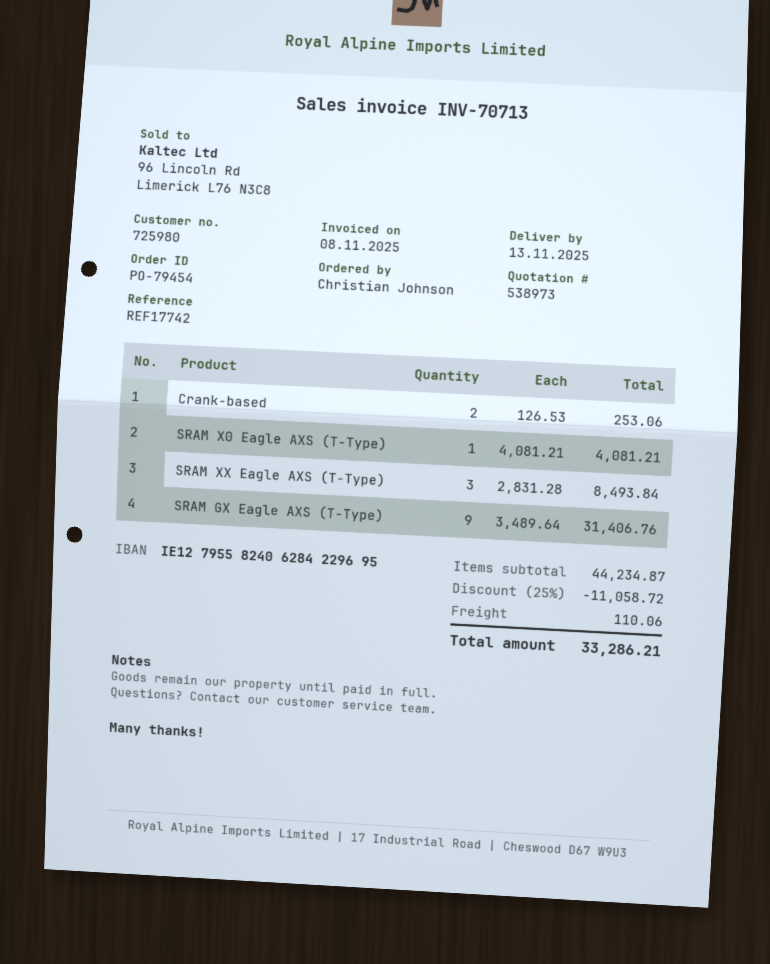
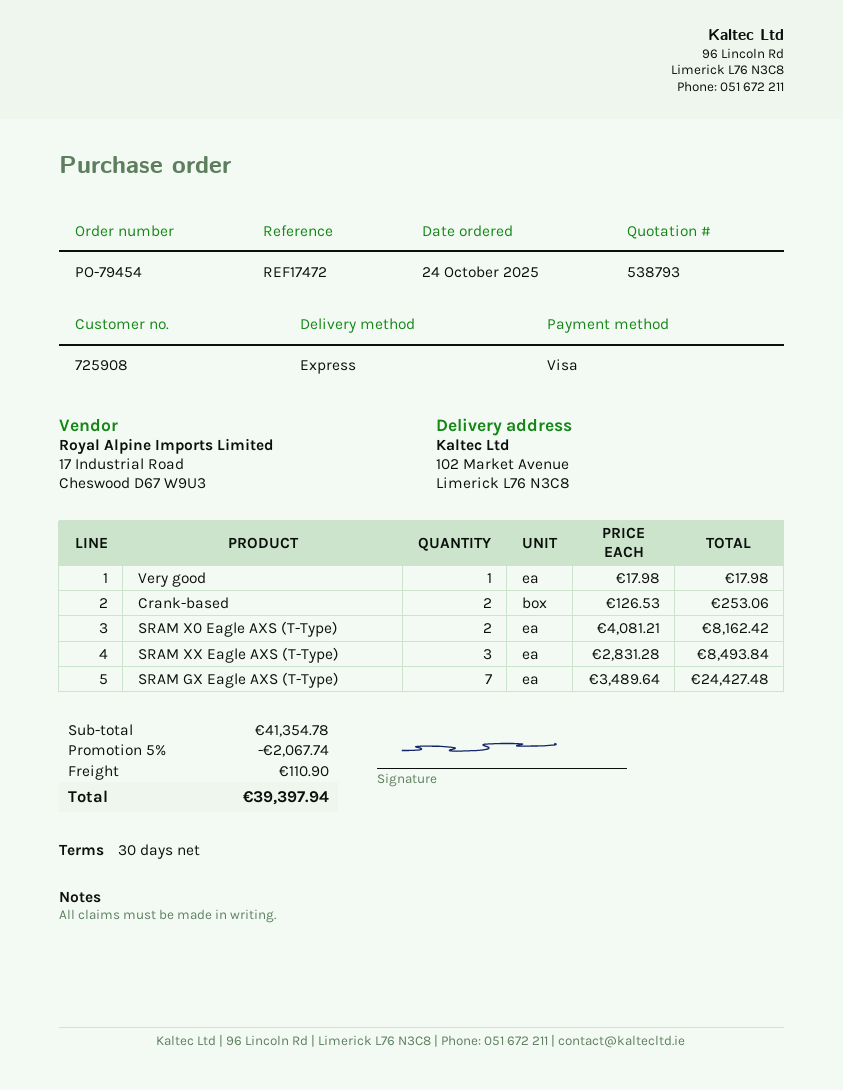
quote number: 538973 -> 538793
customer number: 725980 -> 725908
reference: REF17742 -> REF17472
SRAM X0 Eagle AXS (T-Type): 1 x 4081.21 = 4081.21 -> 2 x 4081.21 = 8162.42
SRAM GX Eagle AXS (T-Type): 9 x 3489.64 = 31406.76 -> 7 x 3489.64 = 24427.48
Very good: none -> 1 x 17.98 = 17.98
subtotal: 44234.87 -> 41354.78
discount: 25% = 11058.72 -> 5% = 2067.74
shipping: 110.06 -> 110.90
total: 33286.21 -> 39397.94

